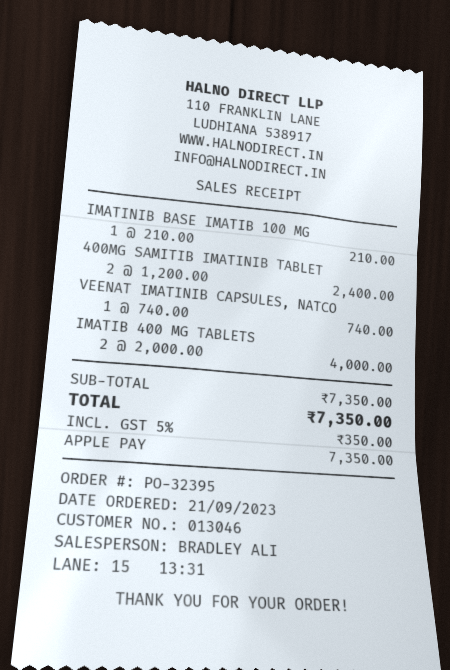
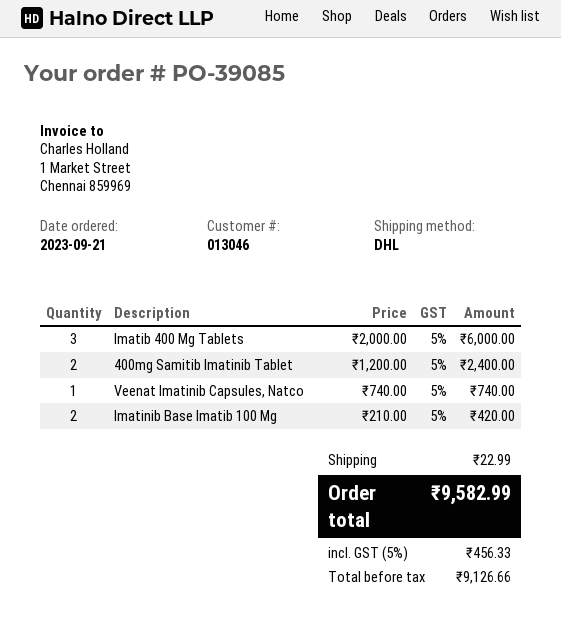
order number: PO-32395 -> PO-39085
IMATINIB BASE IMATIB 100 MG: 1 x 210.00 = 210.00 -> 2 x 210.00 = 420.00
IMATIB 400 MG TABLETS: 2 x 2000.00 = 4000.00 -> 3 x 2000.00 = 6000.00
shipping: none -> 22.99
tax: 5% = 350.00 -> 5% = 456.33
total: 7350.00 -> 9582.99

